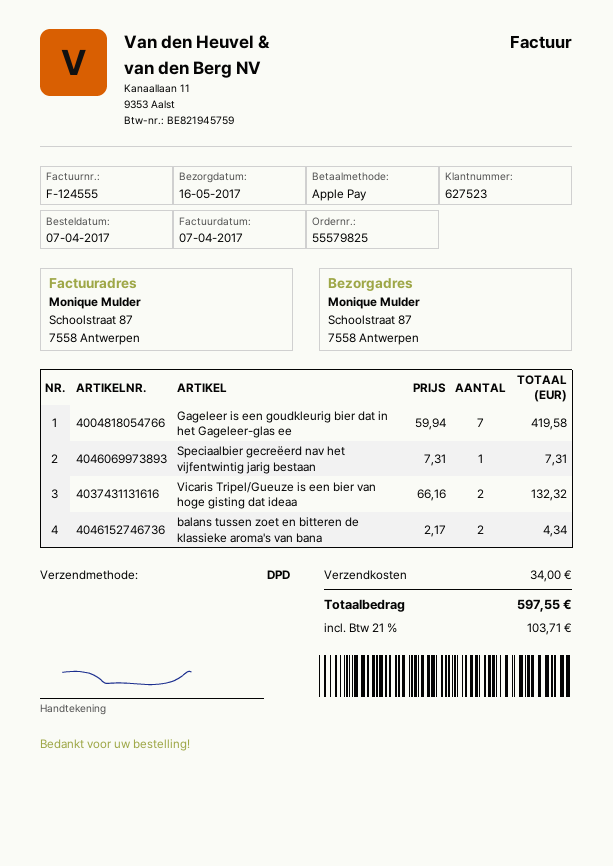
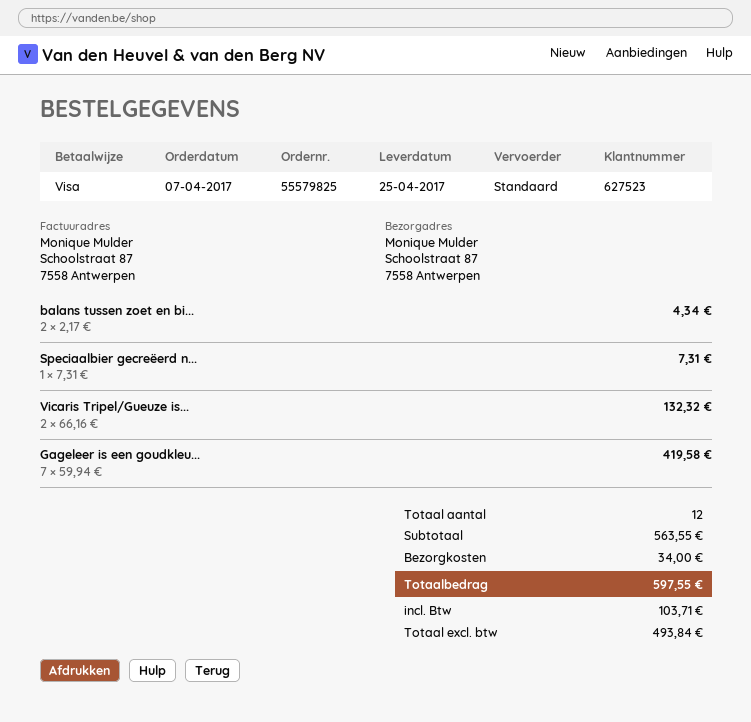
delivery date: 2017-05-16 -> 2017-04-25
payment method: Apple Pay -> Visa
shipping method: DPD -> standard

